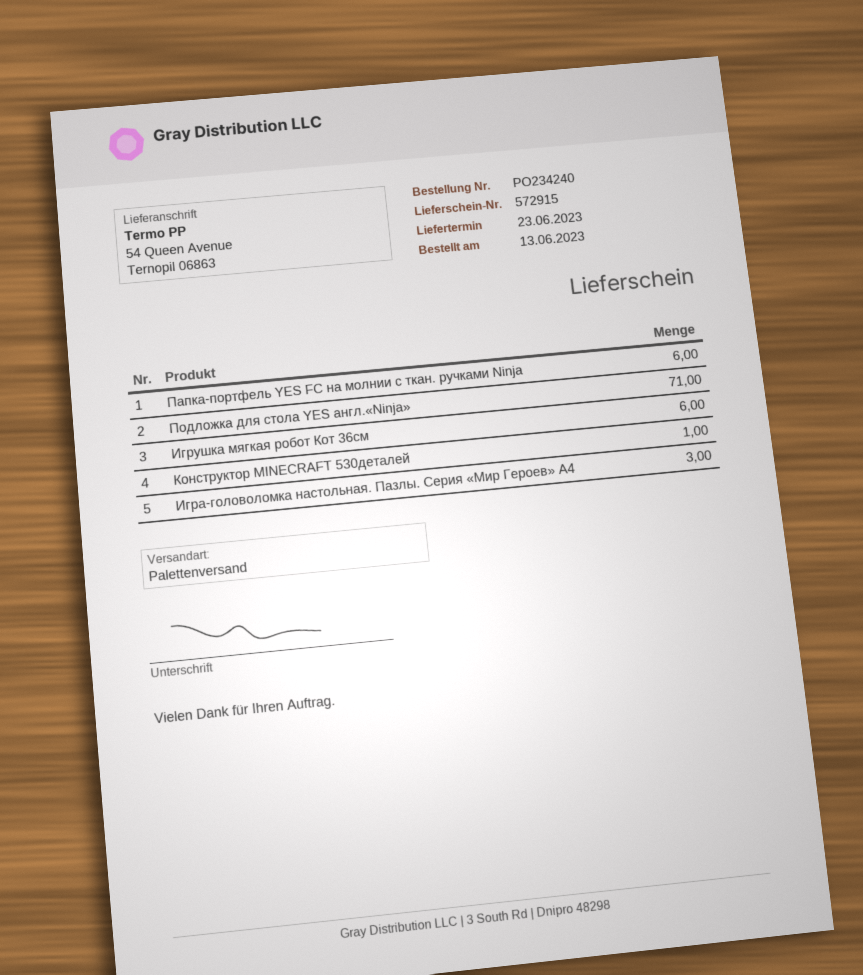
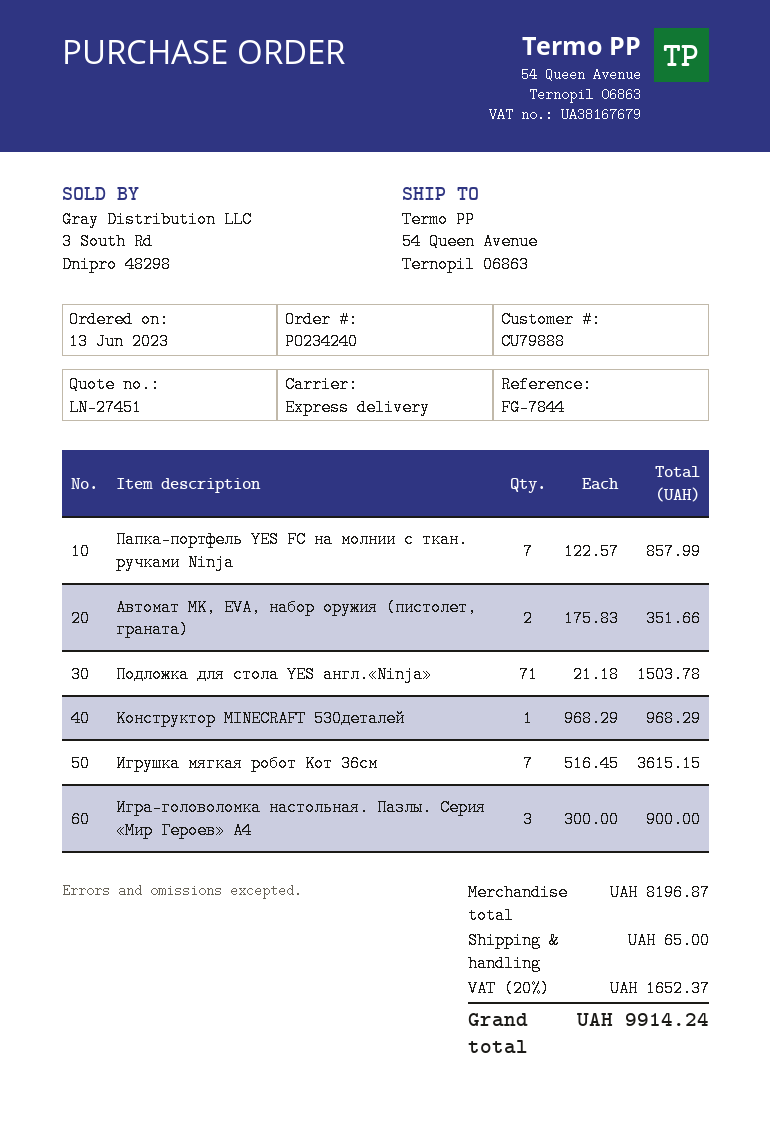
shipping method: pallet freight -> express
Папка-портфель YES FC на молнии с ткан. ручками Ninja: 6 -> 7
Игрушка мягкая робот Кот 36см: 6 -> 7
Автомат MK, EVA, набор оружия (пистолет, граната): none -> 2

